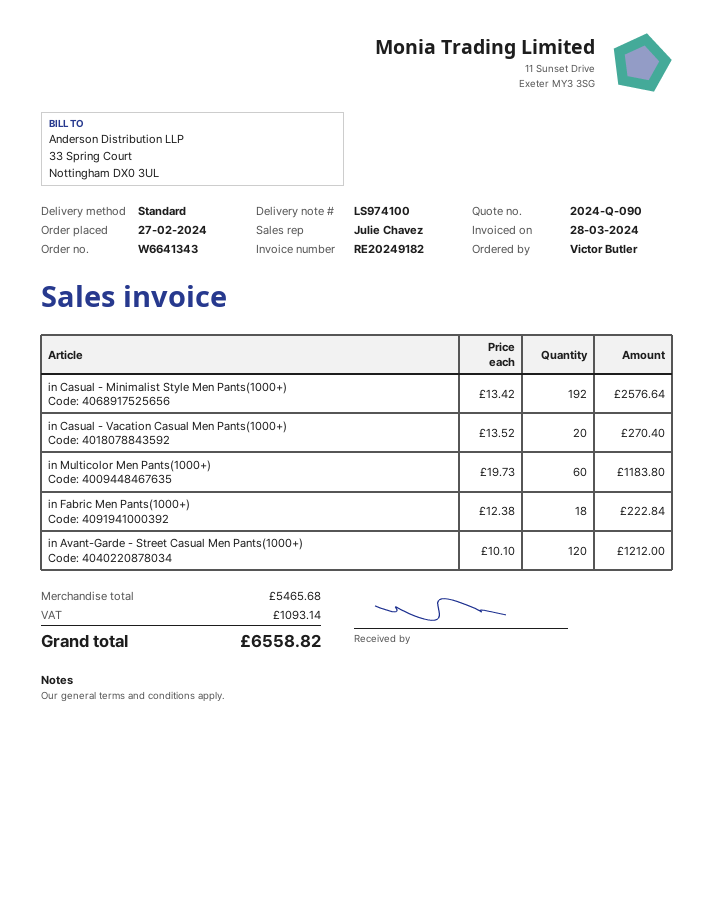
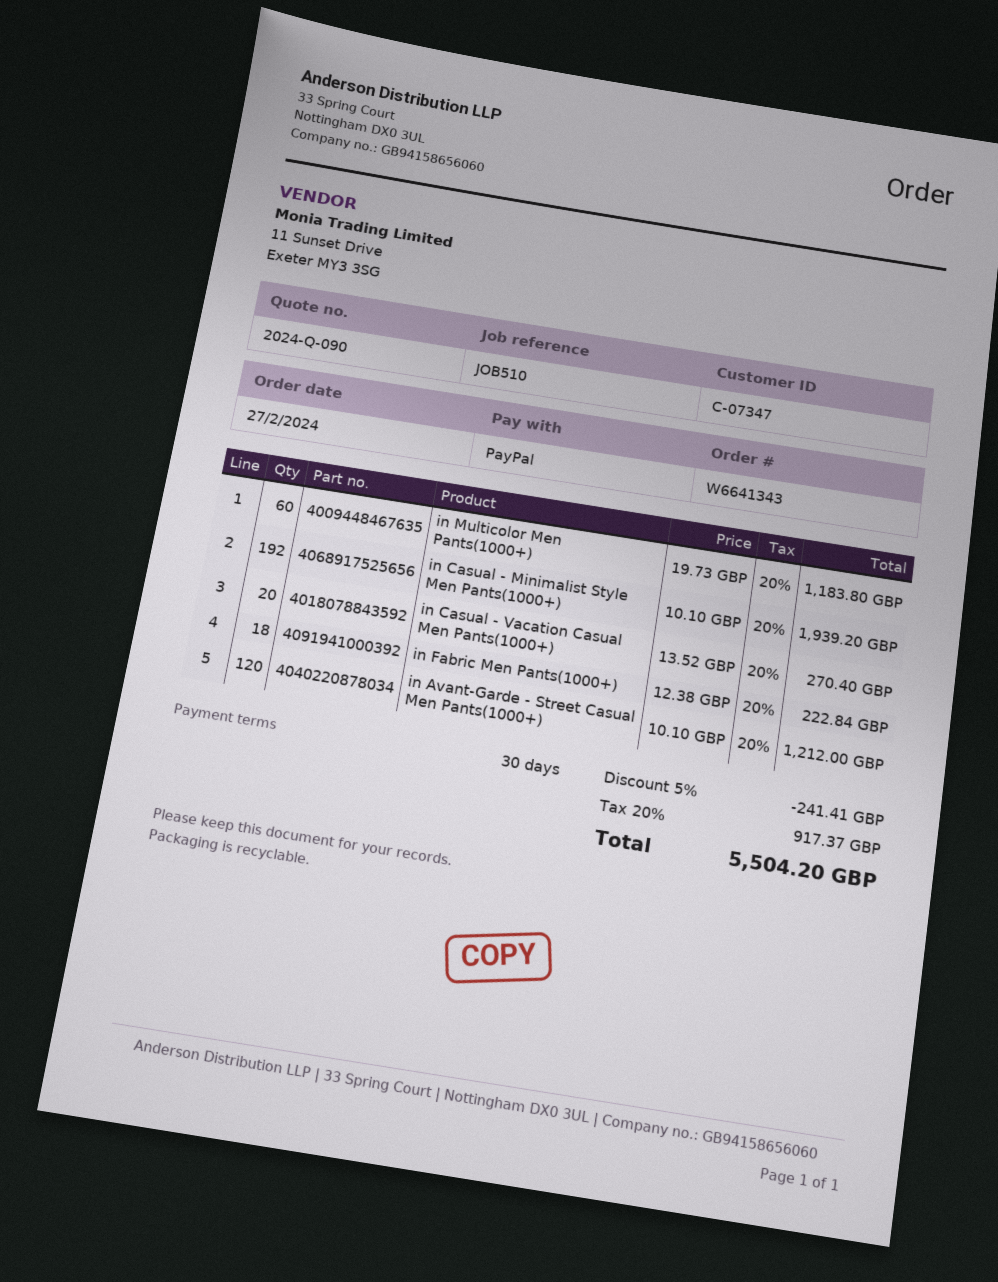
in Casual - Minimalist Style Men Pants(1000+): 192 x 13.42 = 2576.64 -> 192 x 10.10 = 1939.20
discount: none -> 5% = 241.41
tax: 1093.14 -> 917.37
total: 6558.82 -> 5504.20

